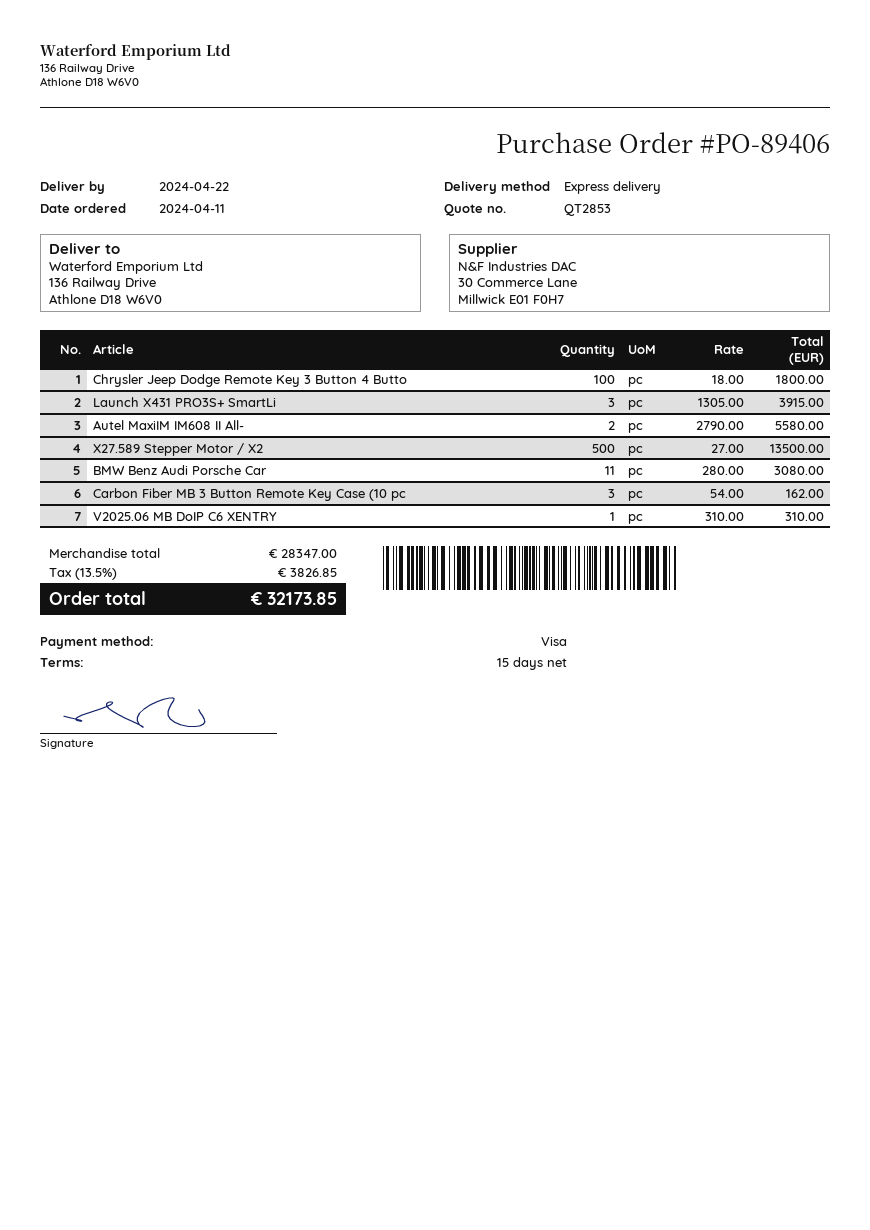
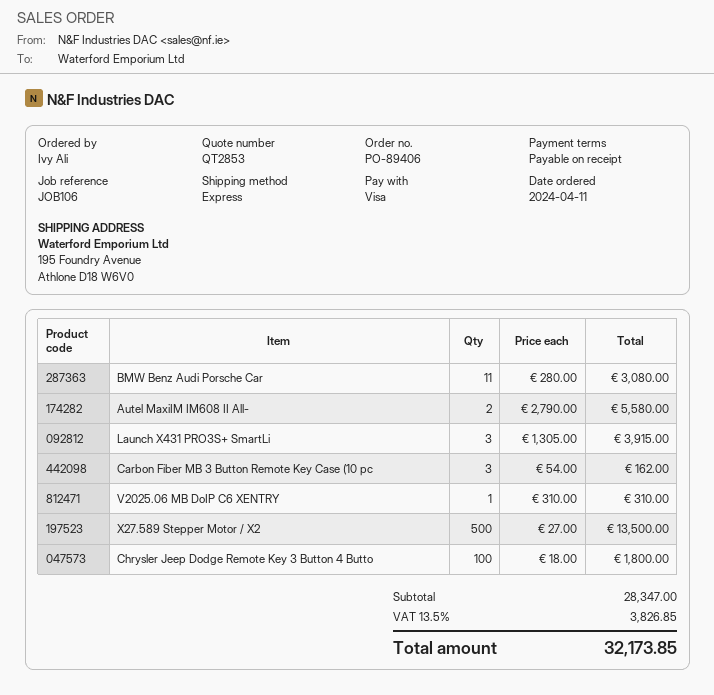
payment terms: 15 days -> on receipt
ship to: 136 Railway Drive, Athlone D18 W6V0 -> 195 Foundry Avenue, Athlone D18 W6V0

